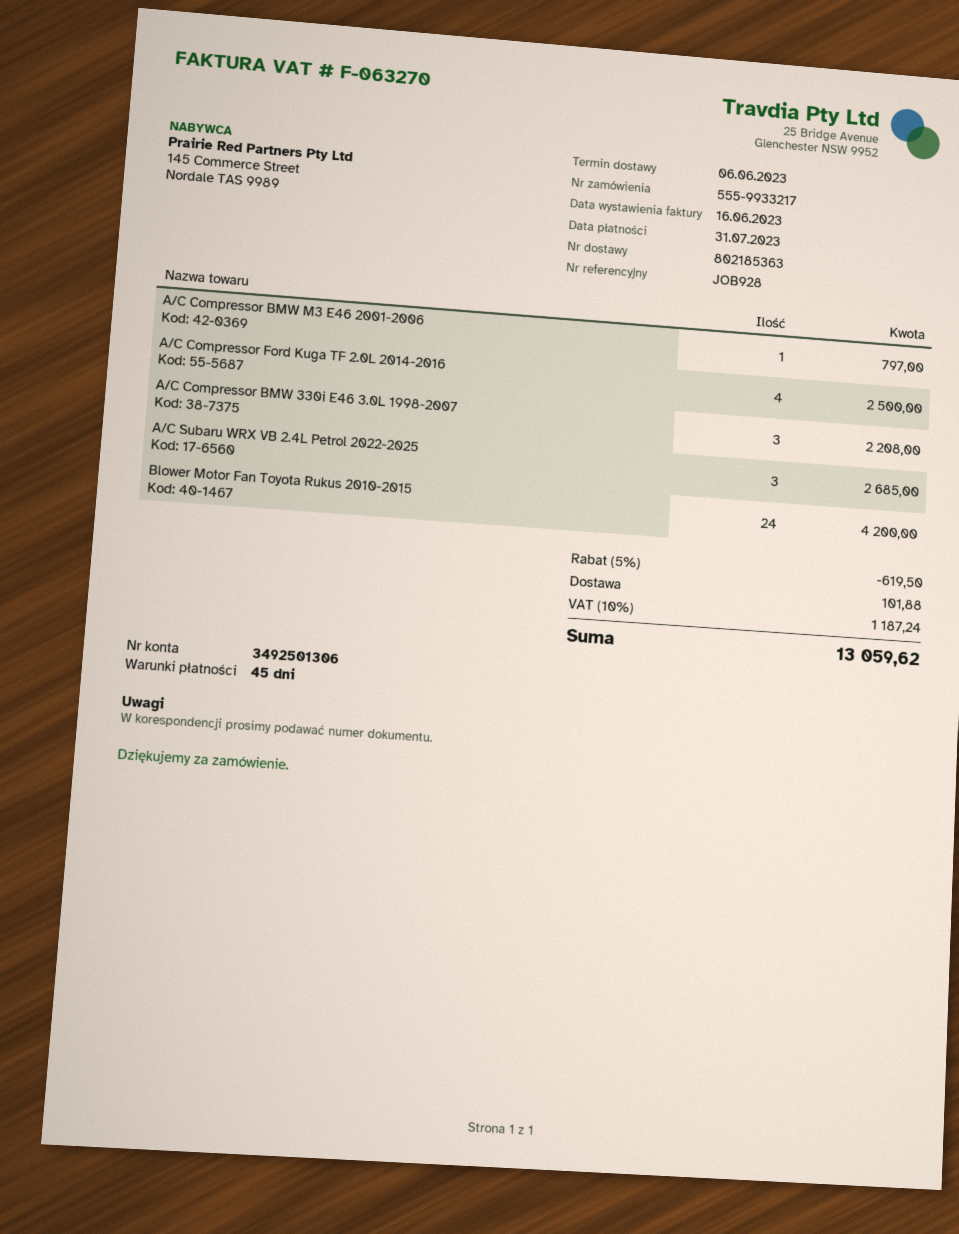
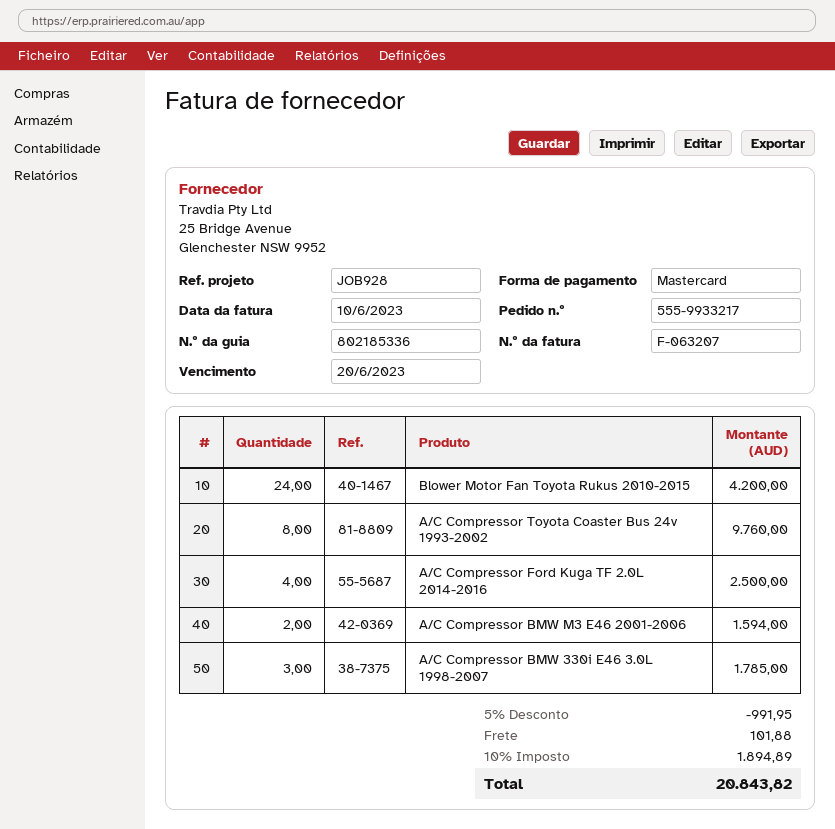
delivery note number: 802185363 -> 802185336
invoice number: F-063270 -> F-063207
invoice date: 2023-06-16 -> 2023-06-10
due date: 2023-07-31 -> 2023-06-20
A/C Compressor BMW M3 E46 2001-2006: 1 for 797.00 -> 2 for 1594.00
A/C Compressor BMW 330i E46 3.0L 1998-2007: 3 for 2208.00 -> 3 for 1785.00
A/C Subaru WRX VB 2.4L Petrol 2022-2025: 3 for 2685.00 -> none
A/C Compressor Toyota Coaster Bus 24v 1993-2002: none -> 8 for 9760.00
discount: 5% = 619.50 -> 5% = 991.95
tax: 10% = 1187.24 -> 10% = 1894.89
total: 13059.62 -> 20843.82

